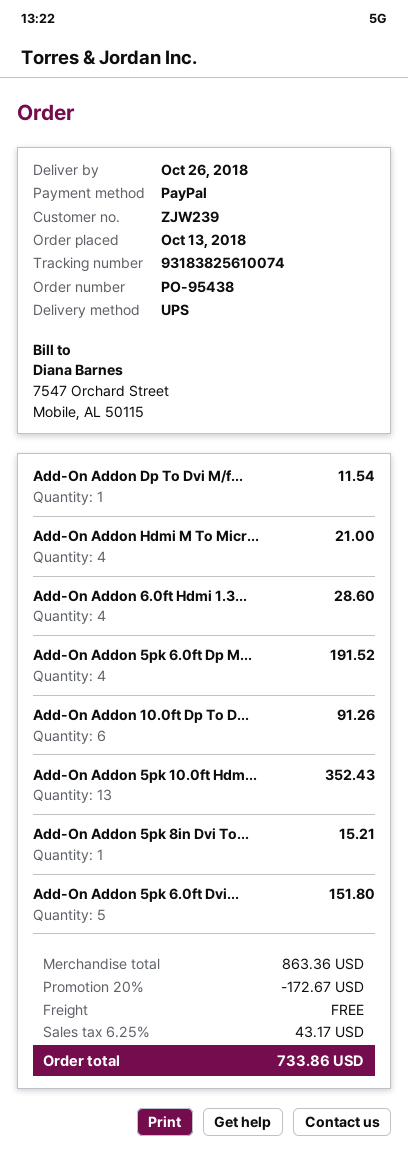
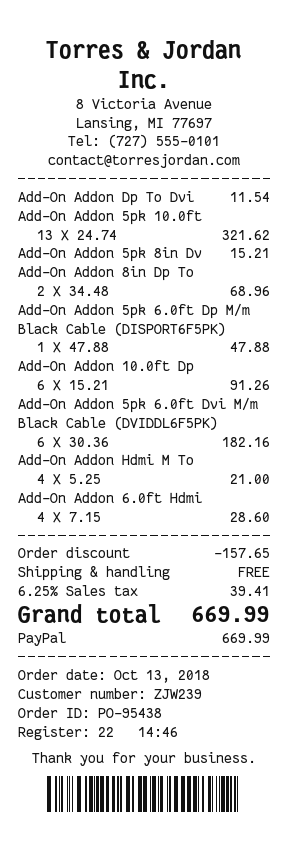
Add-On Addon 5pk 6.0ft Dp M...: 4 for 191.52 -> 1 for 47.88
Add-On Addon 5pk 10.0ft Hdm...: 13 for 352.43 -> 13 for 321.62
Add-On Addon 5pk 6.0ft Dvi...: 5 for 151.80 -> 6 for 182.16
Add-On Addon 8in Dp To: none -> 2 for 68.96
discount: 172.67 -> 157.65
tax: 6.25% = 43.17 -> 6.25% = 39.41
total: 733.86 -> 669.99

